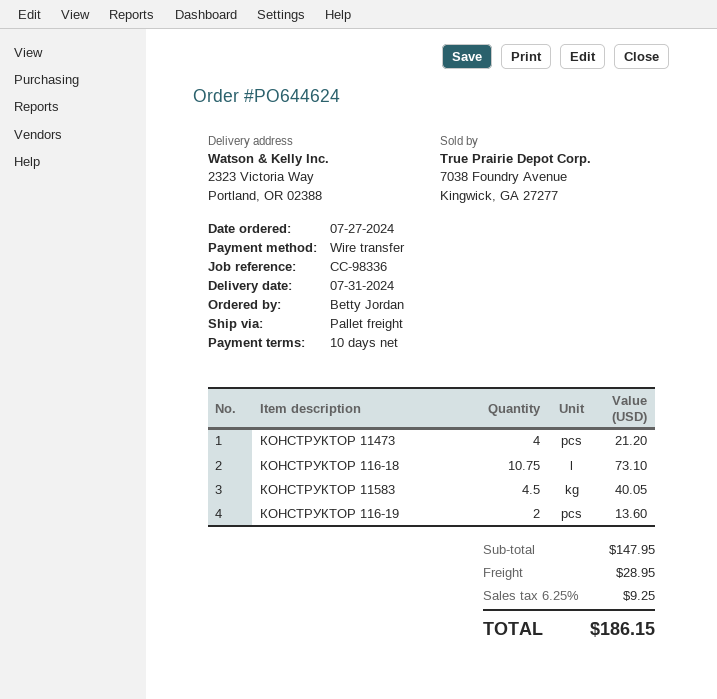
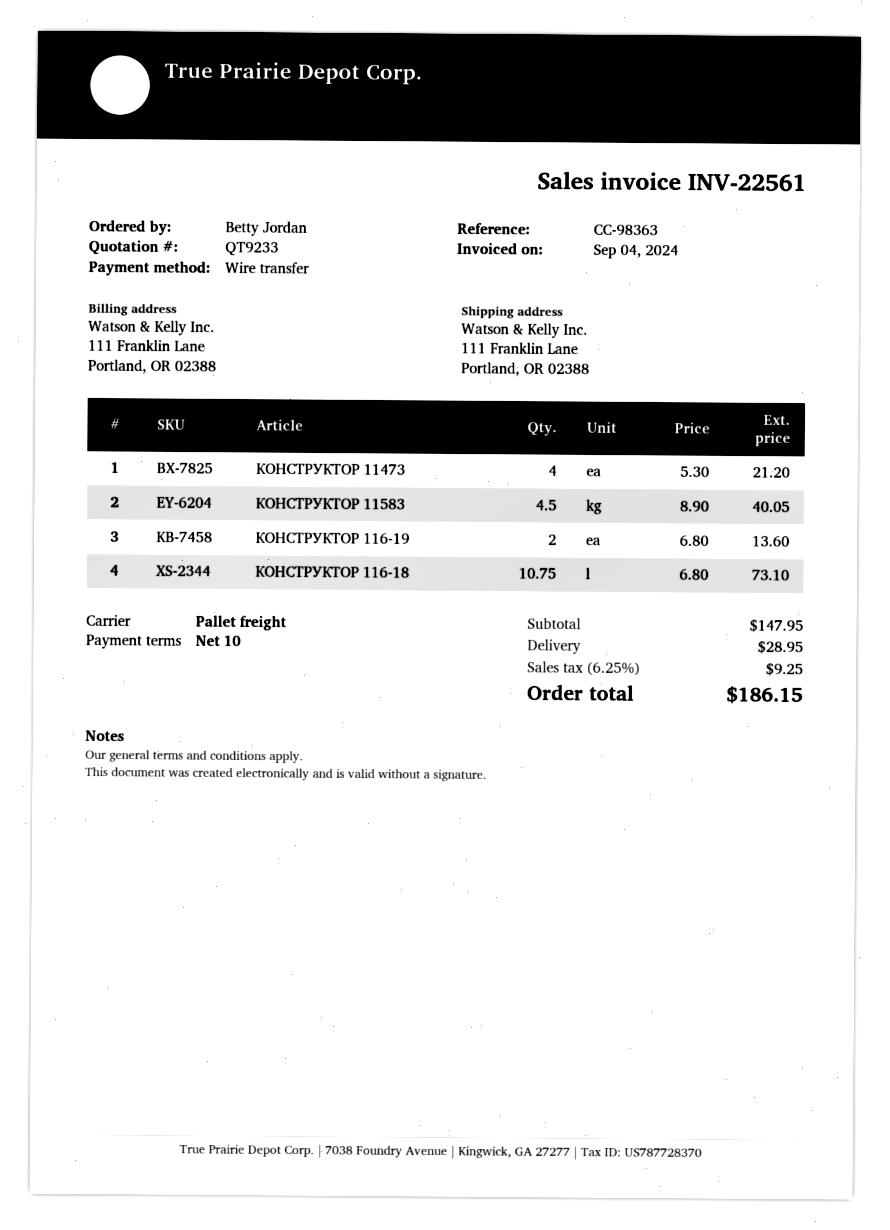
reference: CC-98336 -> CC-98363
ship to: 2323 Victoria Way, Portland, OR 02388 -> 111 Franklin Lane, Portland, OR 02388

